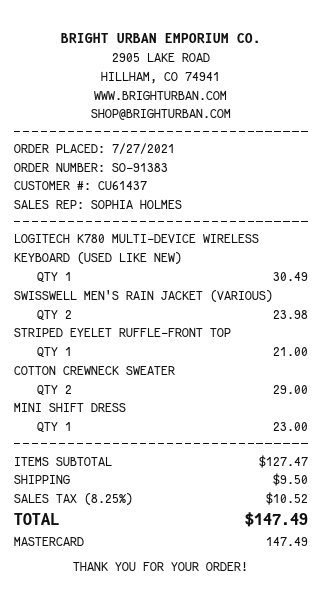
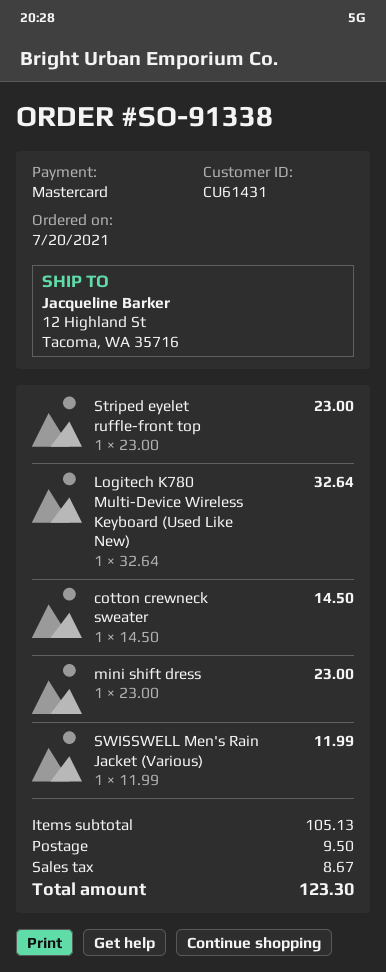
order number: SO-91383 -> SO-91338
order date: 2021-07-27 -> 2021-07-20
customer number: CU61437 -> CU61431
LOGITECH K780 MULTI-DEVICE WIRELESS KEYBOARD (USED LIKE NEW): 1 for 30.49 -> 1 for 32.64
SWISSWELL MEN'S RAIN JACKET (VARIOUS): 2 for 23.98 -> 1 for 11.99
STRIPED EYELET RUFFLE-FRONT TOP: 1 for 21.00 -> 1 for 23.00
COTTON CREWNECK SWEATER: 2 for 29.00 -> 1 for 14.50
subtotal: 127.47 -> 105.13
tax: 10.52 -> 8.67
total: 147.49 -> 123.30

